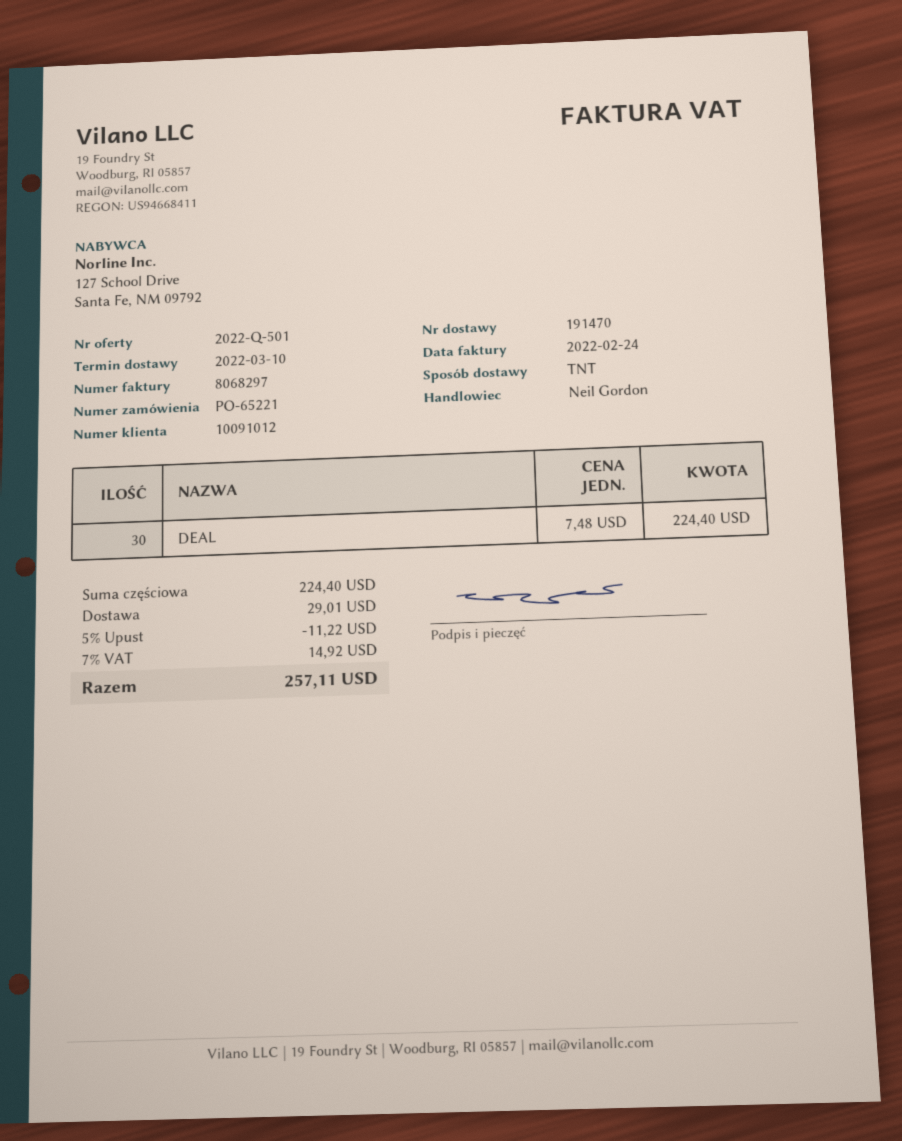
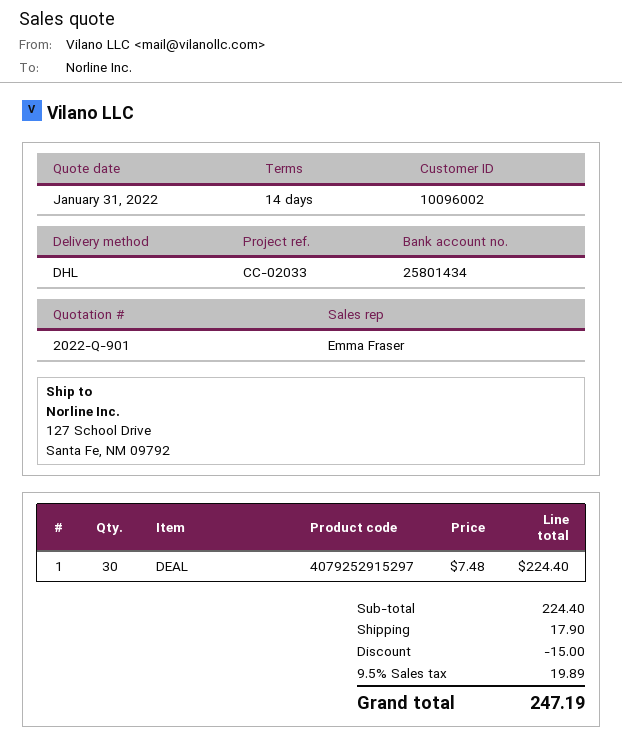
quote number: 2022-Q-501 -> 2022-Q-901
customer number: 10091012 -> 10096002
sales rep: Neil Gordon -> Emma Fraser
shipping method: TNT -> DHL
discount: 11.22 -> 15.00
shipping: 29.01 -> 17.90
tax: 7% = 14.92 -> 9.5% = 19.89
total: 257.11 -> 247.19

